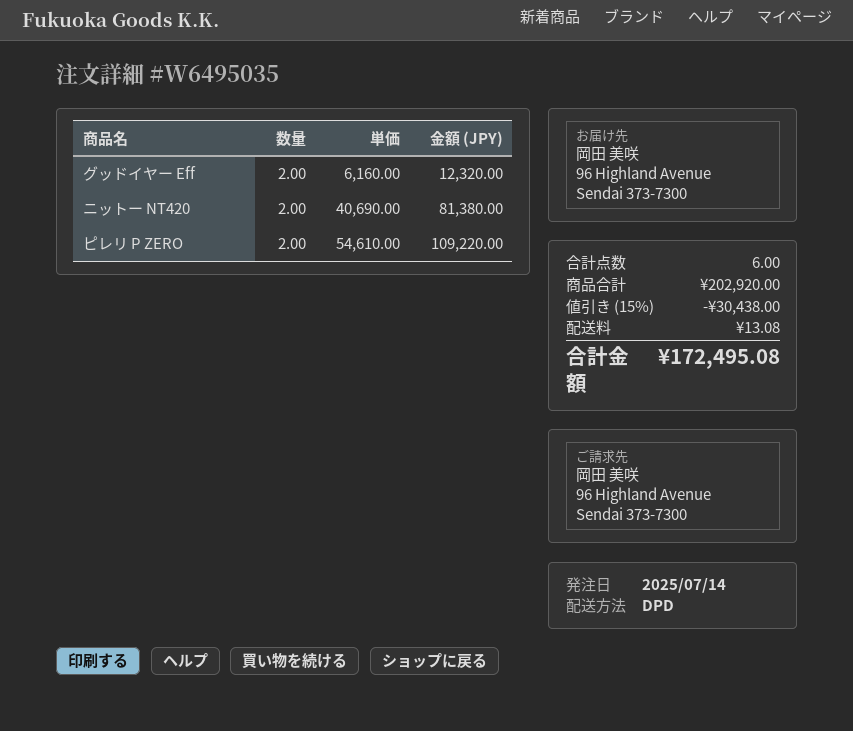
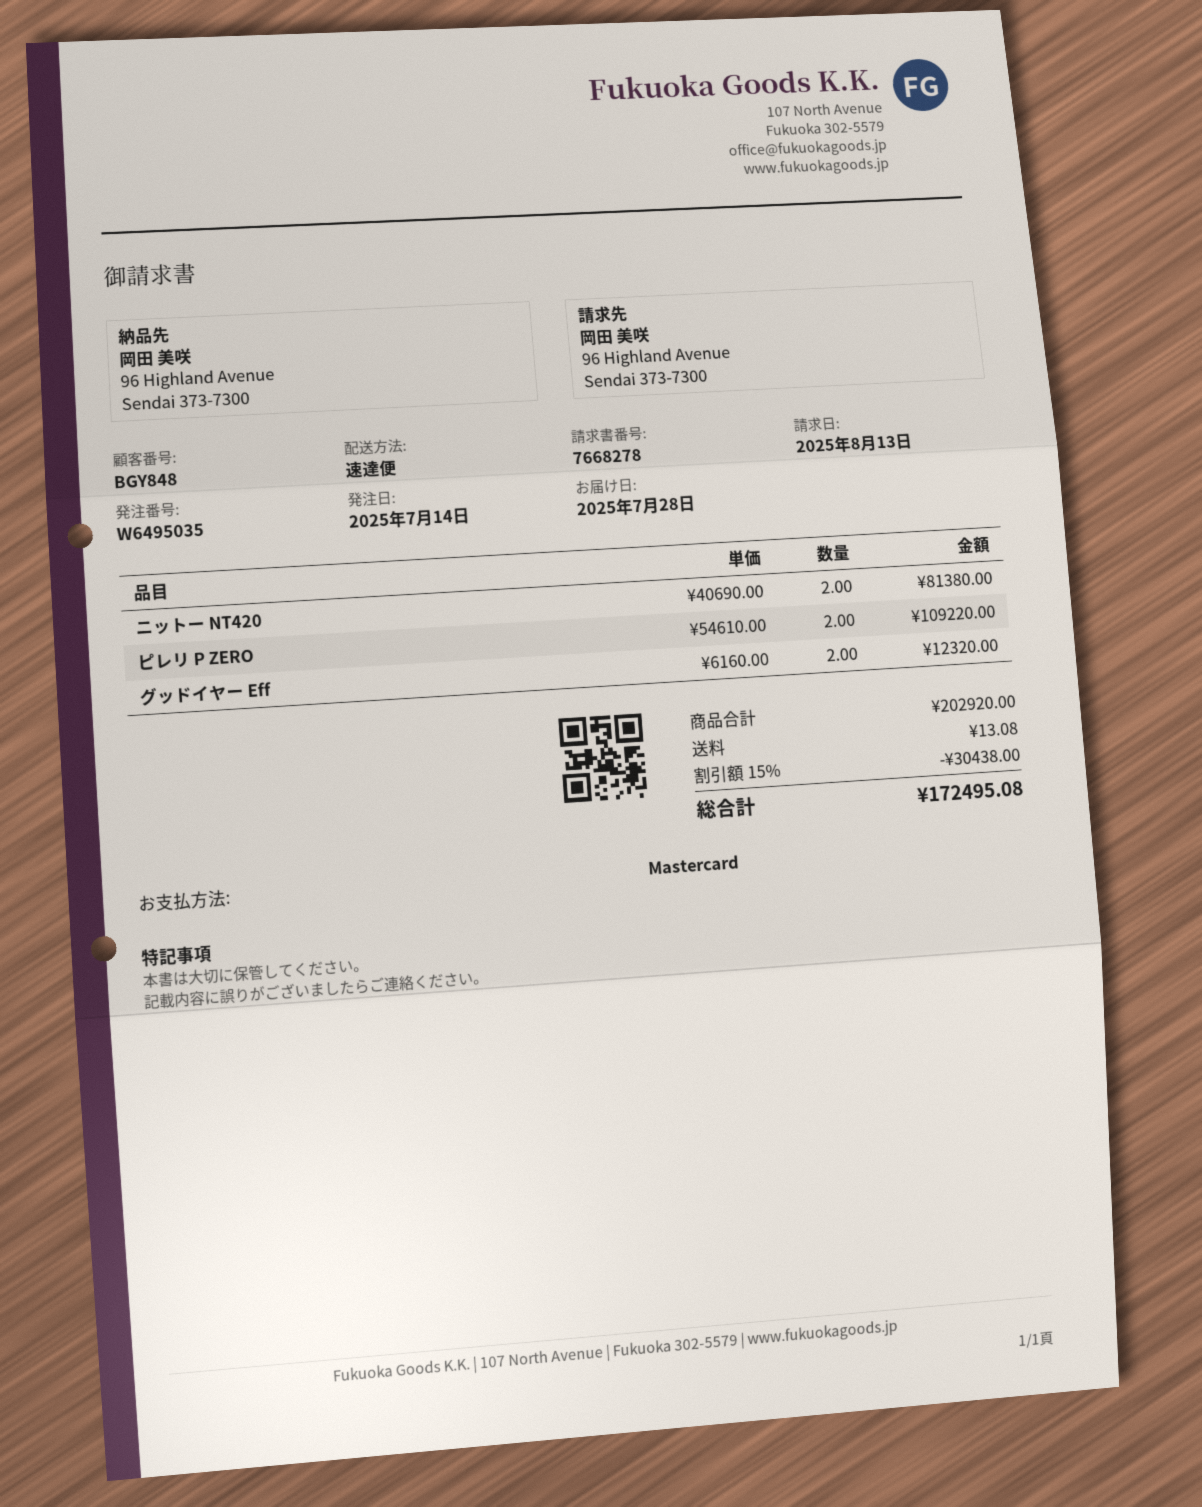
shipping method: DPD -> express

